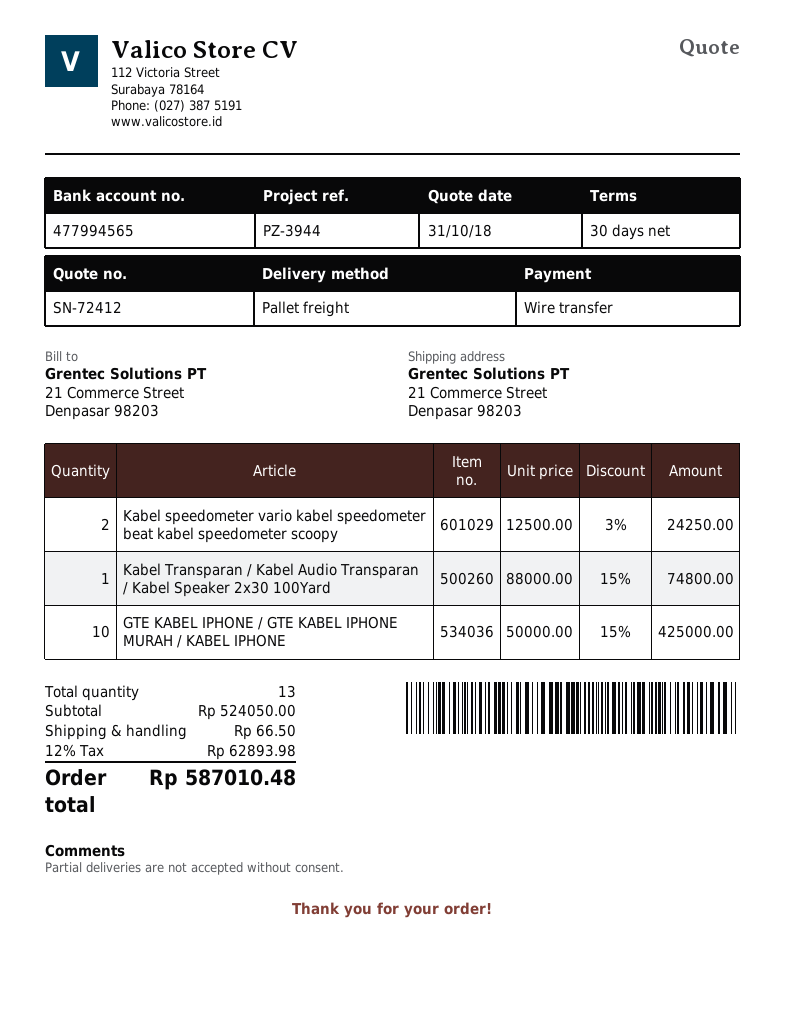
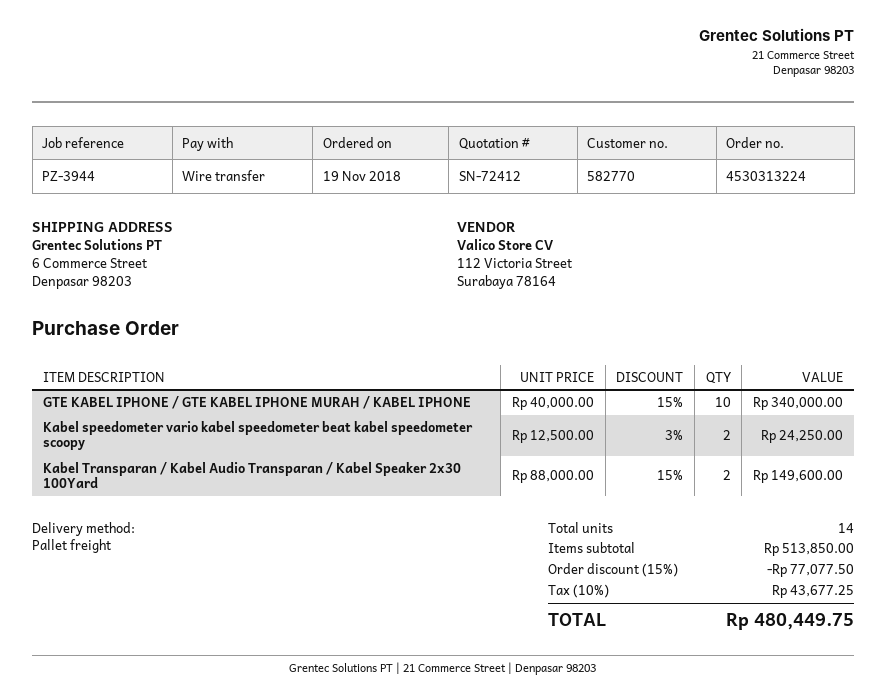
ship to: 21 Commerce Street, Denpasar 98203 -> 6 Commerce Street, Denpasar 98203
Kabel Transparan / Kabel Audio Transparan / Kabel Speaker 2x30 100Yard: 1 x 88000.00 - 15% = 74800.00 -> 2 x 88000.00 - 15% = 149600.00
GTE KABEL IPHONE / GTE KABEL IPHONE MURAH / KABEL IPHONE: 10 x 50000.00 - 15% = 425000.00 -> 10 x 40000.00 - 15% = 340000.00
total quantity: 13 -> 14
subtotal: 524050.00 -> 513850.00
discount: none -> 15% = 77077.50
shipping: 66.50 -> none
tax: 12% = 62893.98 -> 10% = 43677.25
total: 587010.48 -> 480449.75

